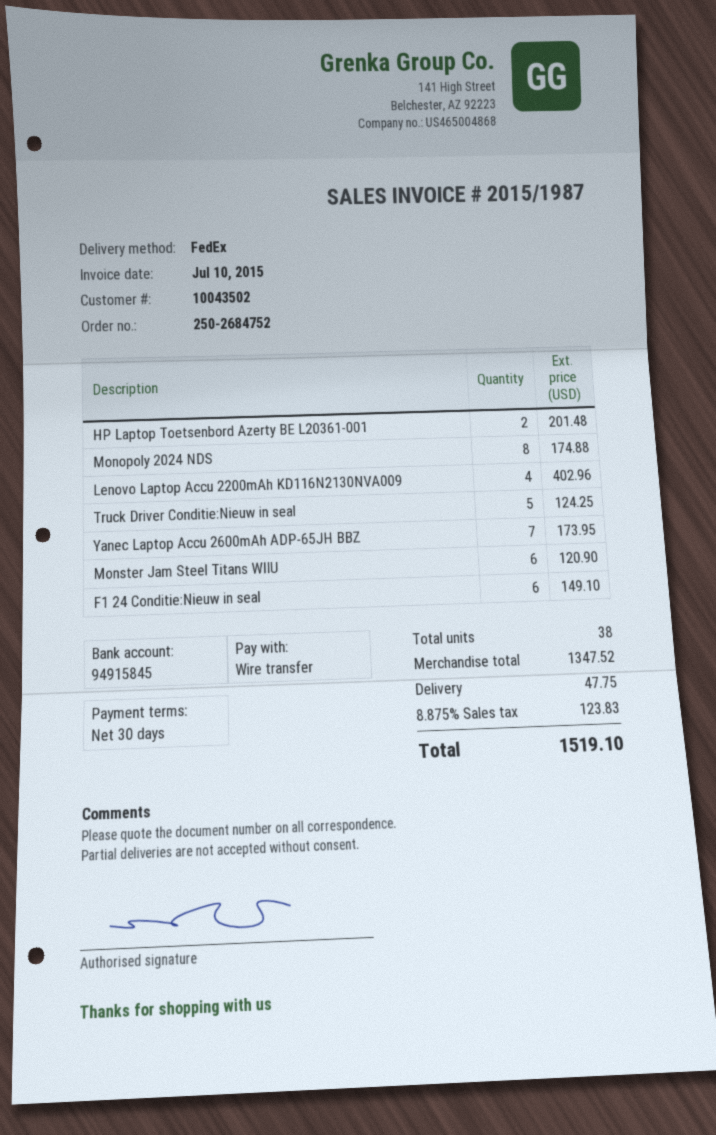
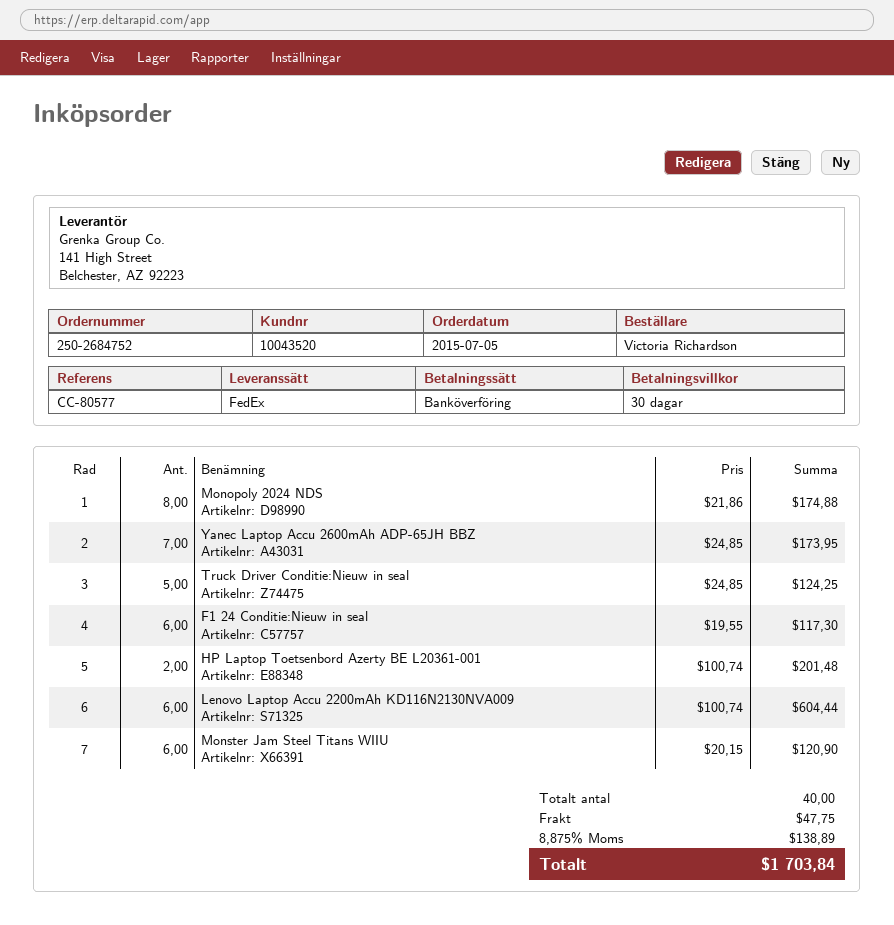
customer number: 10043502 -> 10043520
Lenovo Laptop Accu 2200mAh KD116N2130NVA009: 4 for 402.96 -> 6 for 604.44
F1 24 Conditie:Nieuw in seal: 6 for 149.10 -> 6 for 117.30
total quantity: 38 -> 40
tax: 8.875% = 123.83 -> 8.875% = 138.89
total: 1519.10 -> 1703.84

